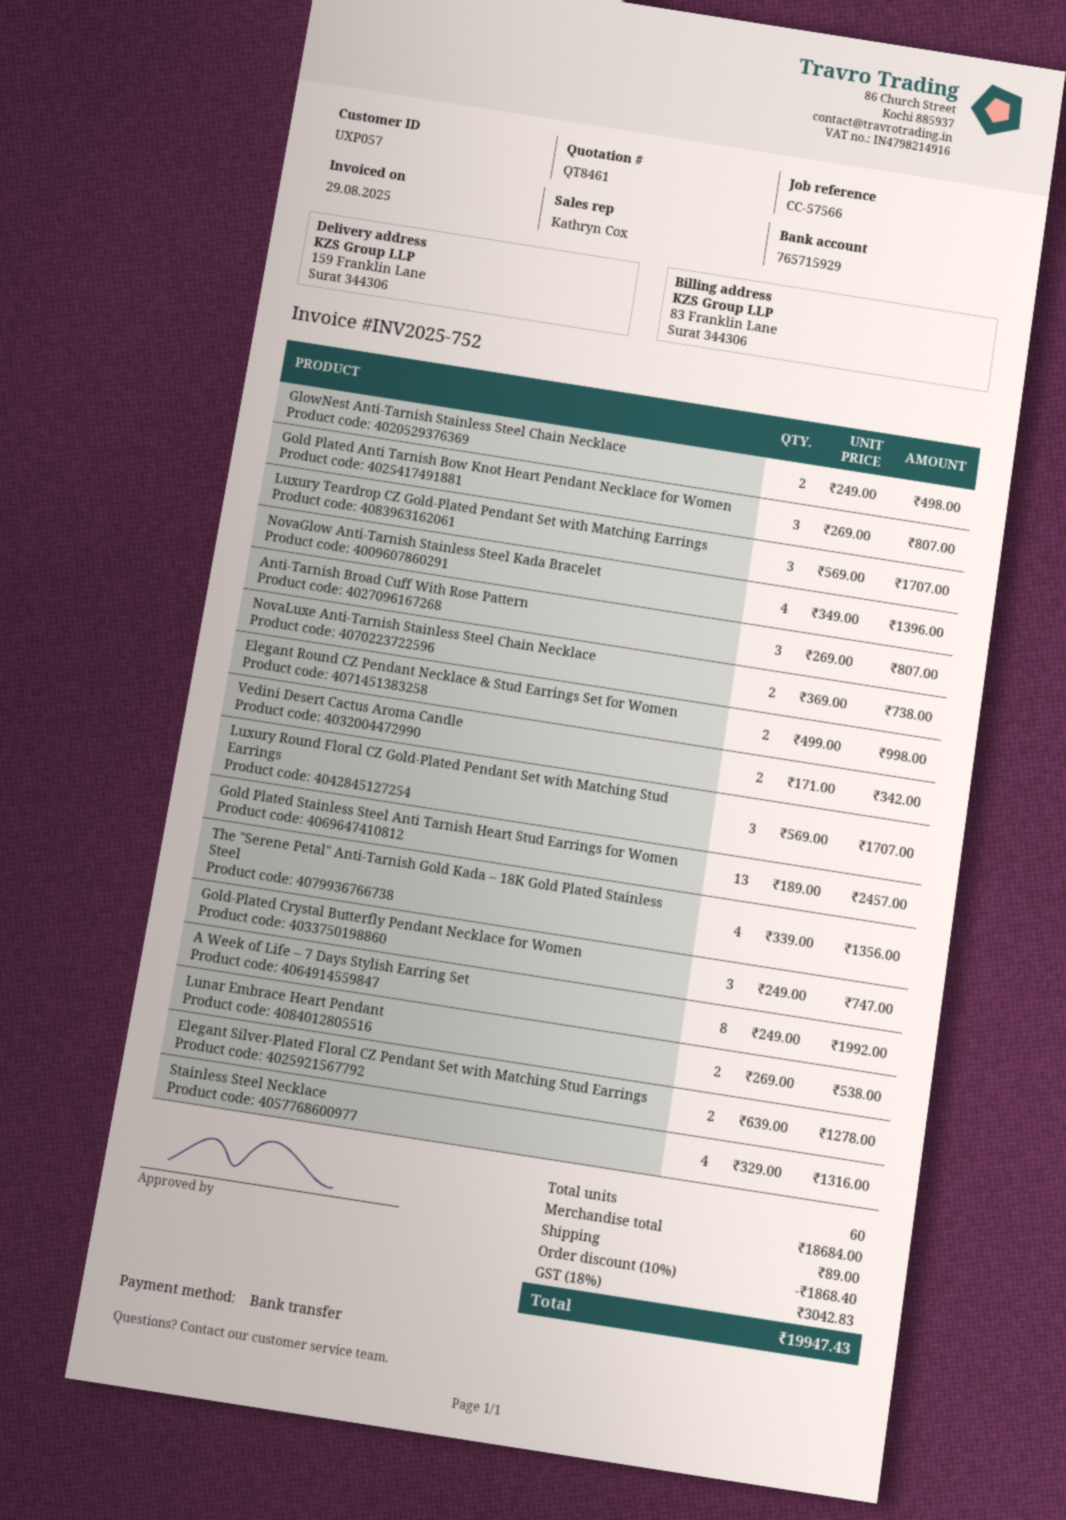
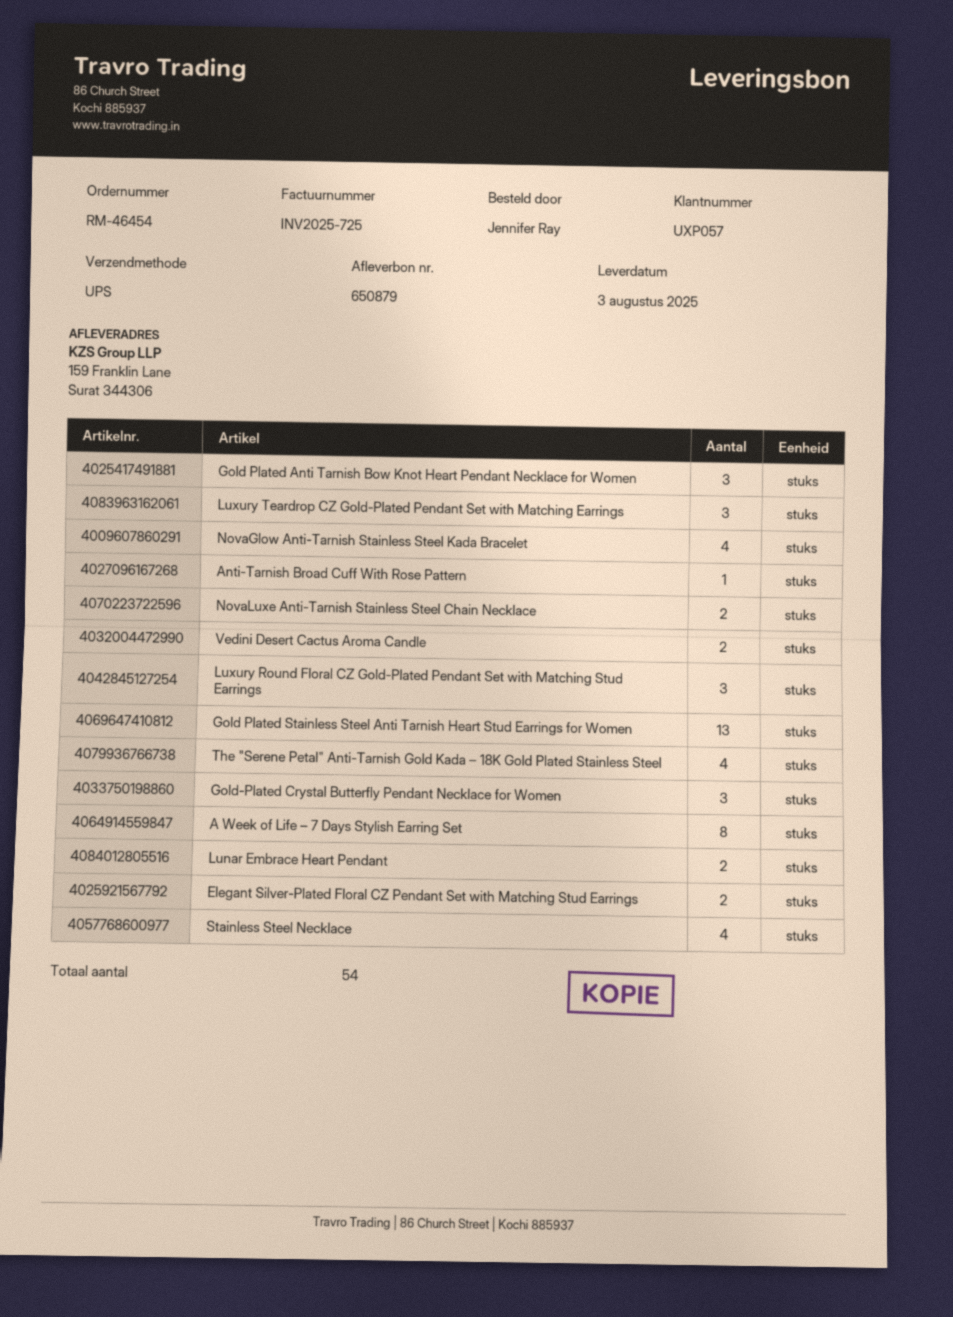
invoice number: INV2025-752 -> INV2025-725
GlowNest Anti-Tarnish Stainless Steel Chain Necklace: 2 -> none
Anti-Tarnish Broad Cuff With Rose Pattern: 3 -> 1
Elegant Round CZ Pendant Necklace & Stud Earrings Set for Women: 2 -> none
total quantity: 60 -> 54

